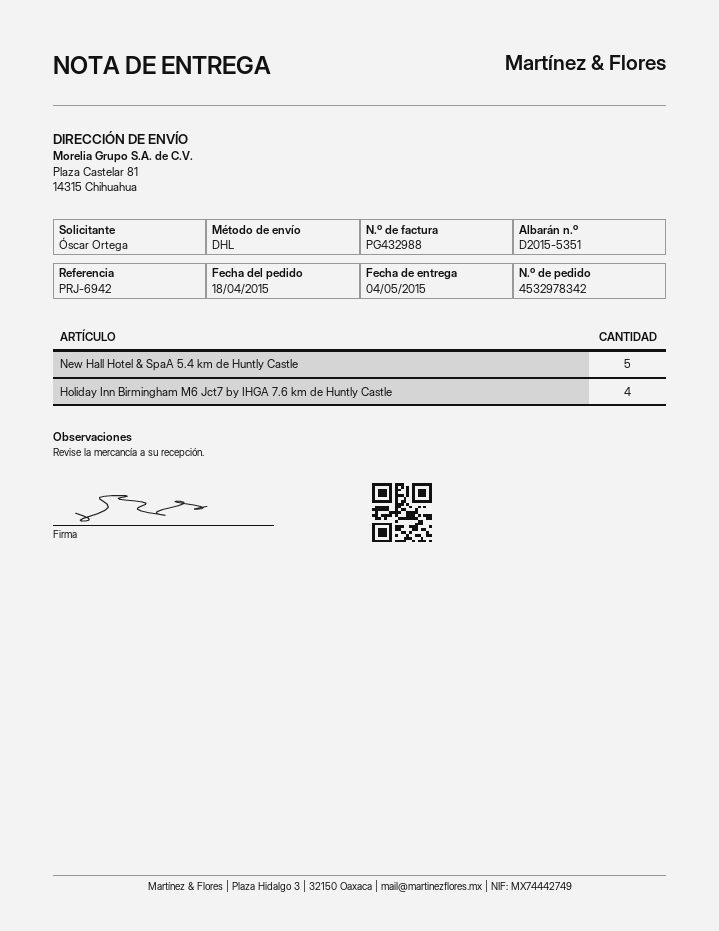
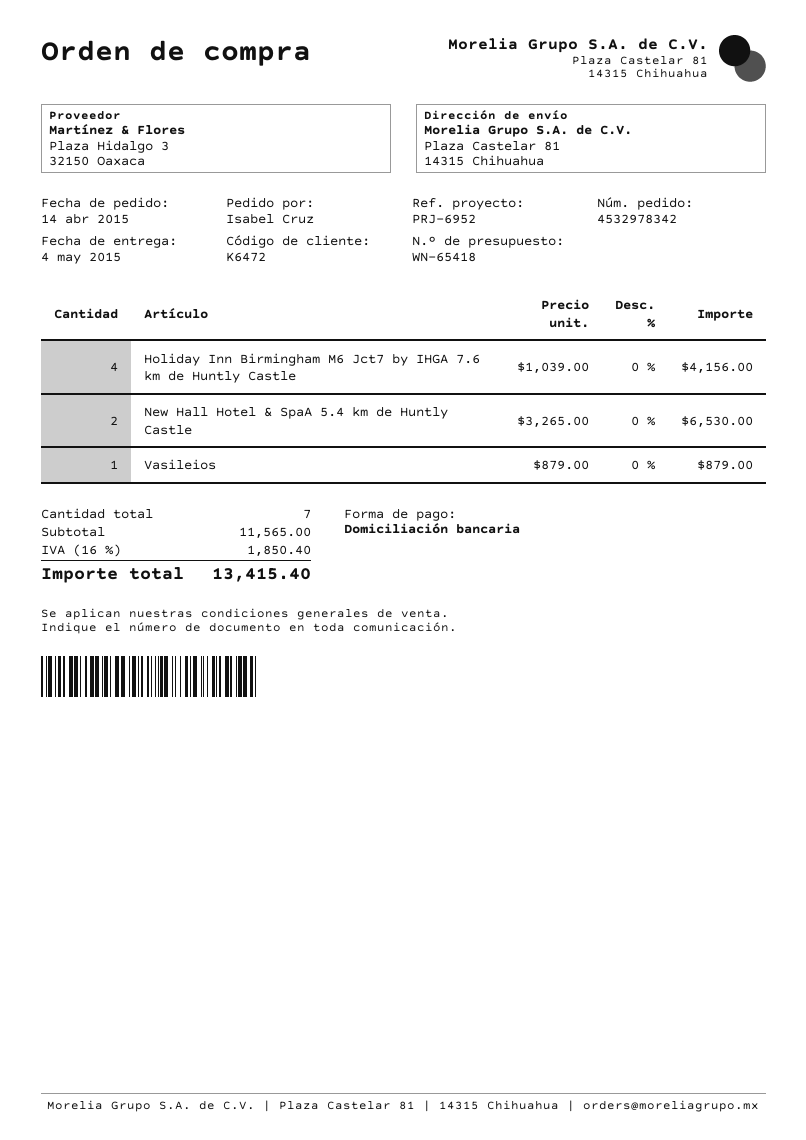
order date: 2015-04-18 -> 2015-04-14
reference: PRJ-6942 -> PRJ-6952
ordered by: Óscar Ortega -> Isabel Cruz
New Hall Hotel & SpaA 5.4 km de Huntly Castle: 5 -> 2
Vasileios: none -> 1

